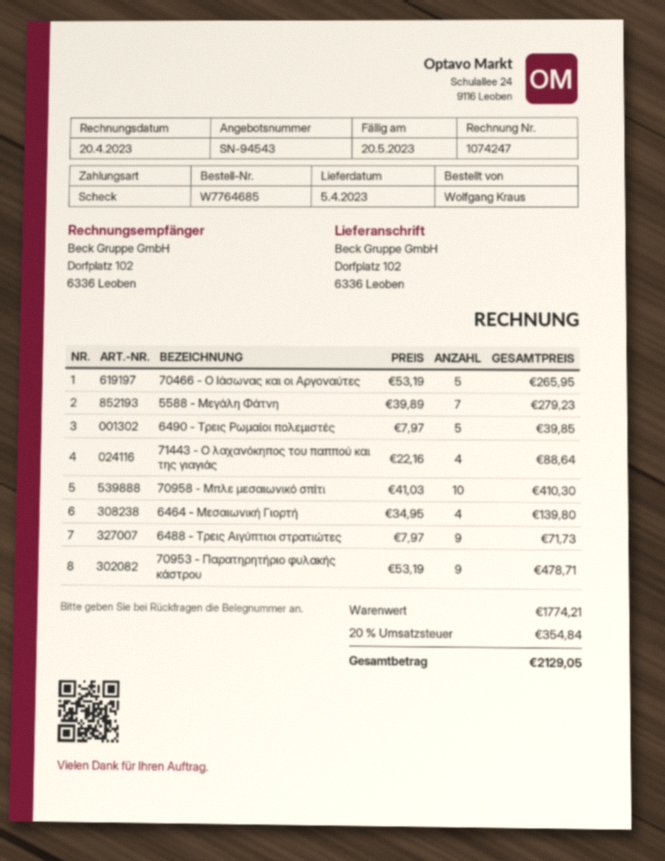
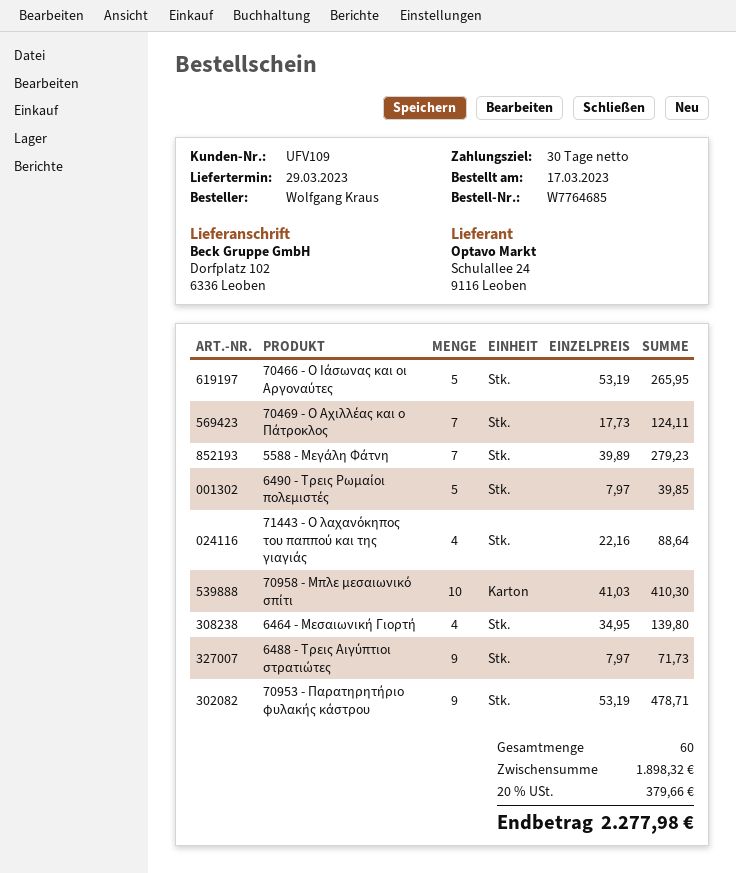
delivery date: 2023-04-05 -> 2023-03-29
70469 - Ο Αχιλλέας και ο Πάτροκλος: none -> 7 x 17.73 = 124.11
subtotal: 1774.21 -> 1898.32
tax: 20% = 354.84 -> 20% = 379.66
total: 2129.05 -> 2277.98

